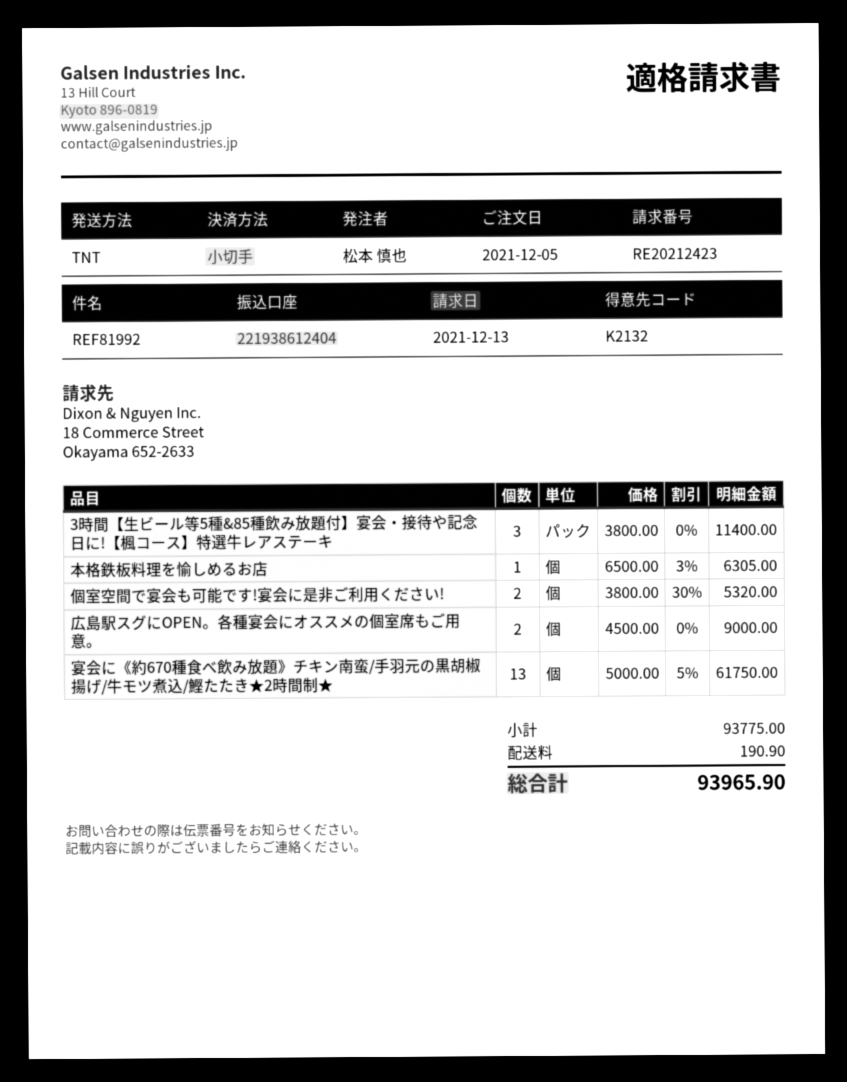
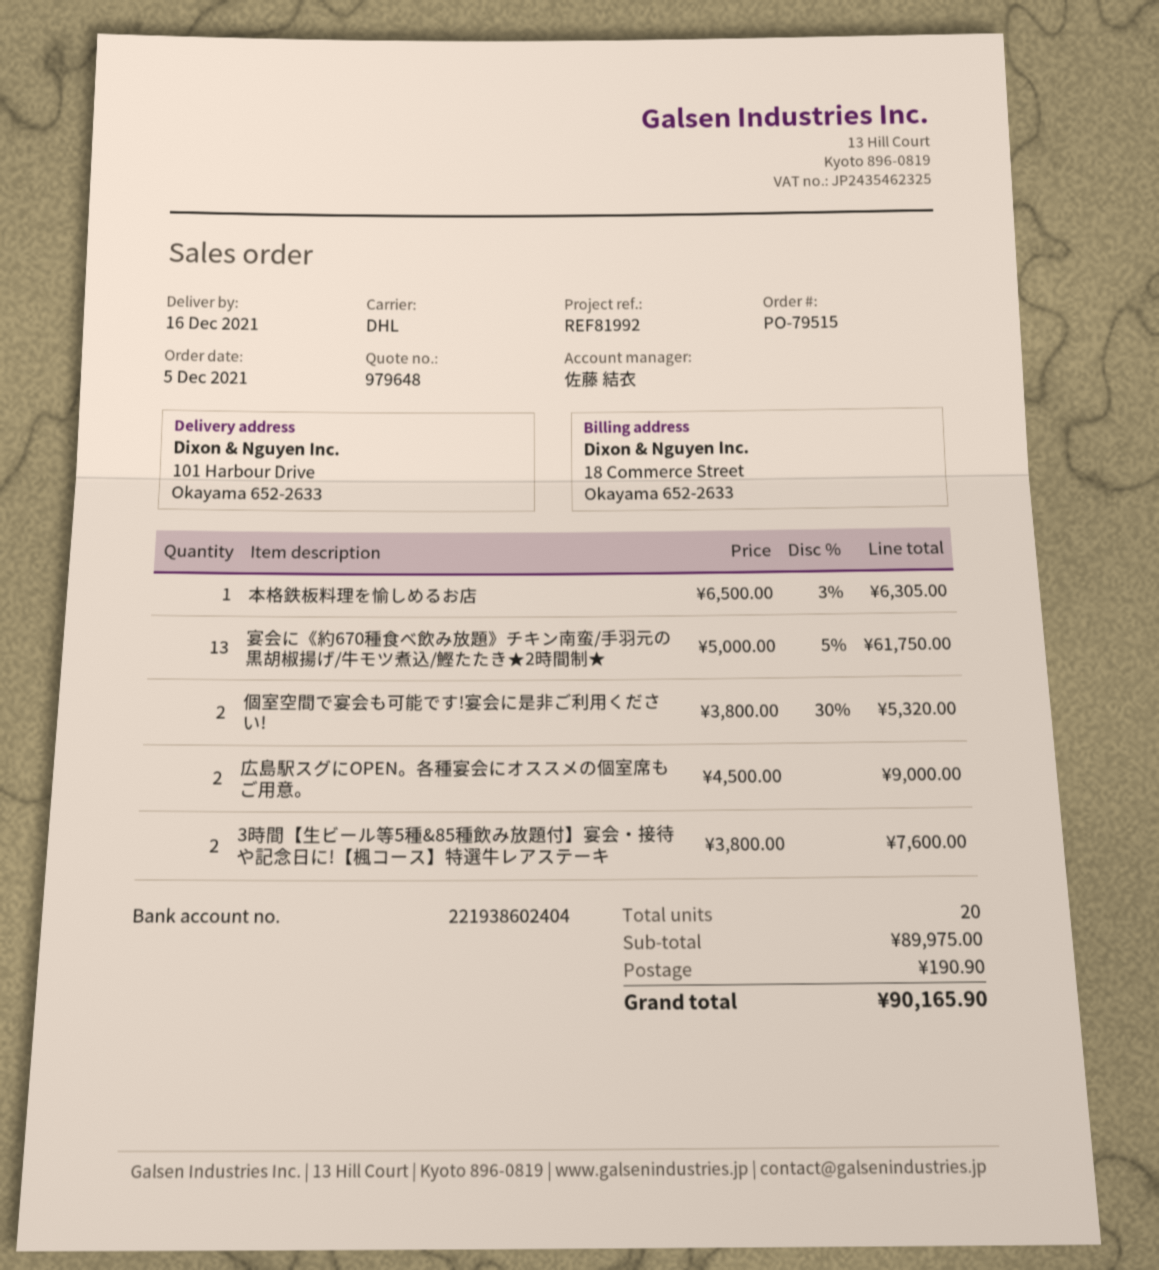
bank account: 221938612404 -> 221938602404
shipping method: TNT -> DHL
3時間【生ビール等5種&85種飲み放題付】宴会・接待や記念日に!【楓コース】特選牛レアステーキ: 3 x 3800.00 = 11400.00 -> 2 x 3800.00 = 7600.00
subtotal: 93775.00 -> 89975.00
total: 93965.90 -> 90165.90

